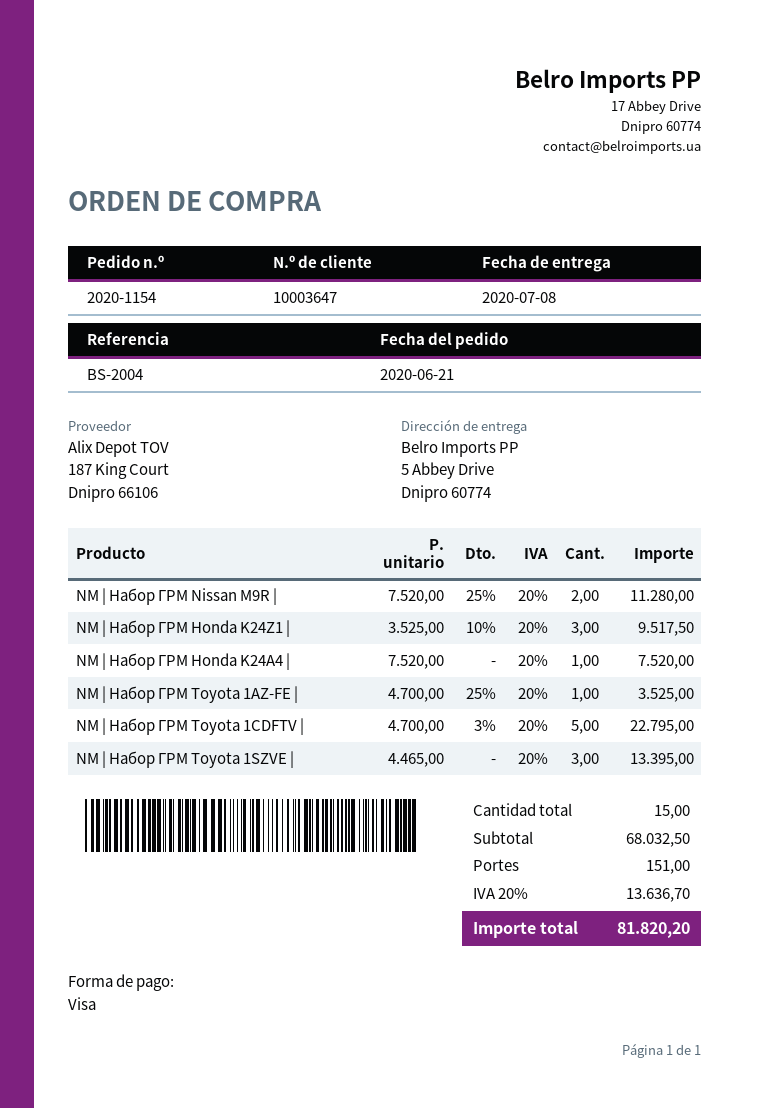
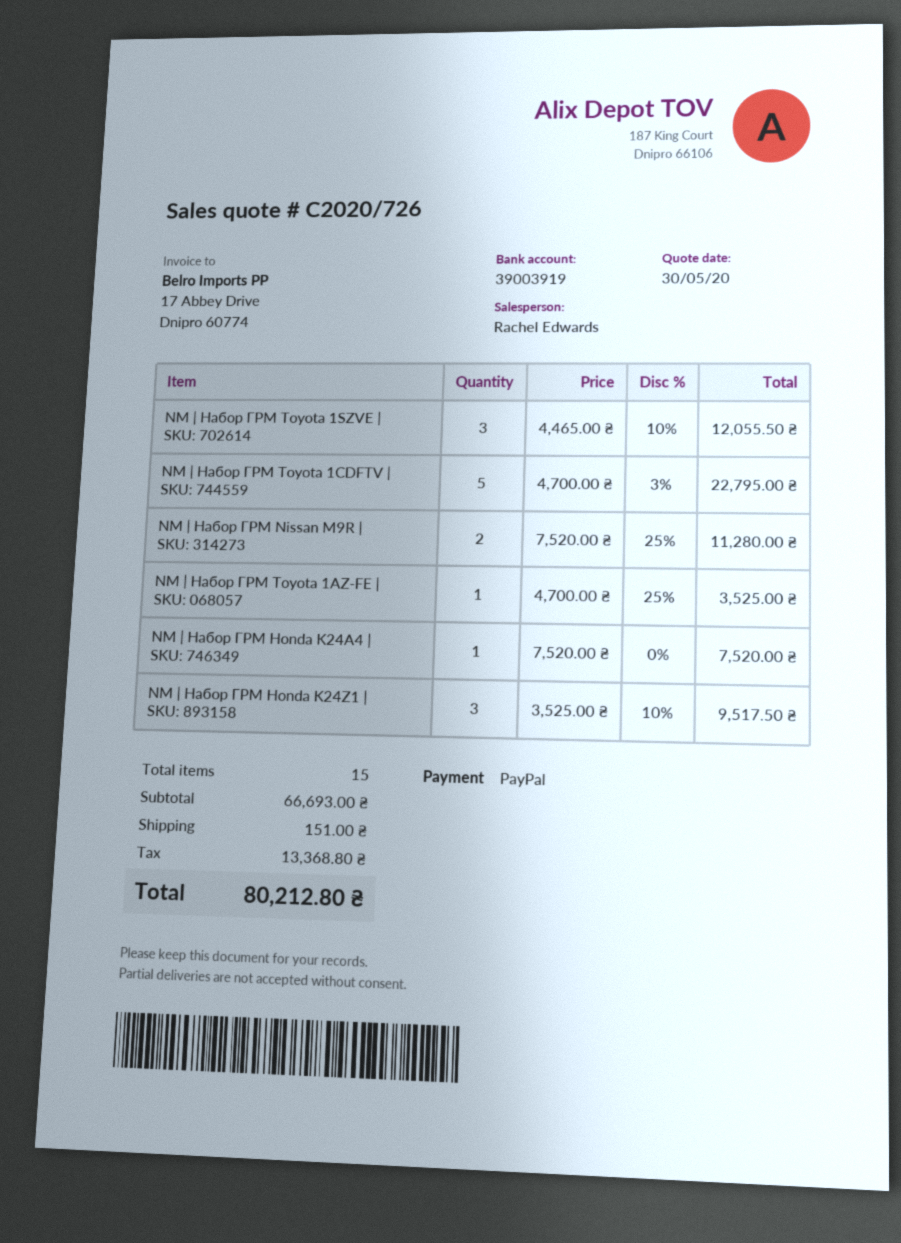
payment method: Visa -> PayPal
NM | Набор ГРМ Toyota 1SZVE |: 3 x 4465.00 = 13395.00 -> 3 x 4465.00 - 10% = 12055.50
subtotal: 68032.50 -> 66693.00
tax: 13636.70 -> 13368.80
total: 81820.20 -> 80212.80

